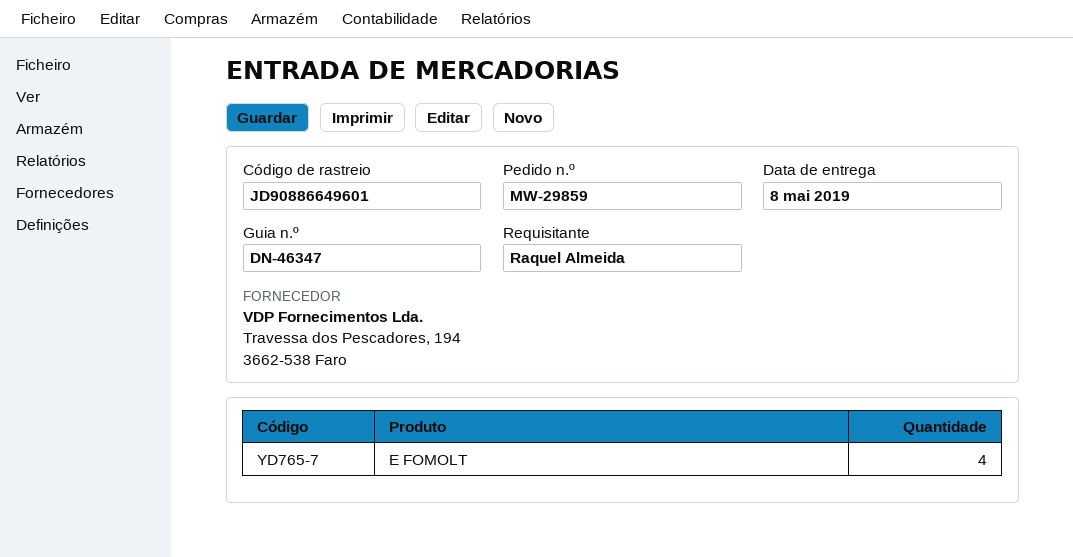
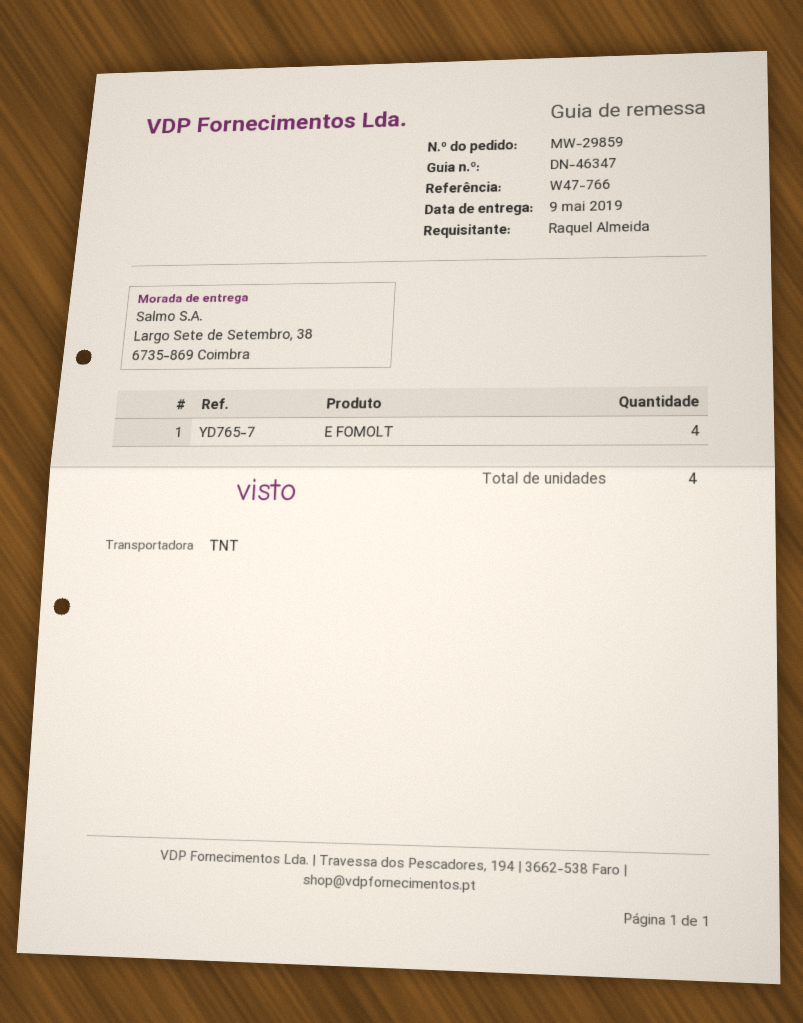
delivery date: 2019-05-08 -> 2019-05-09

